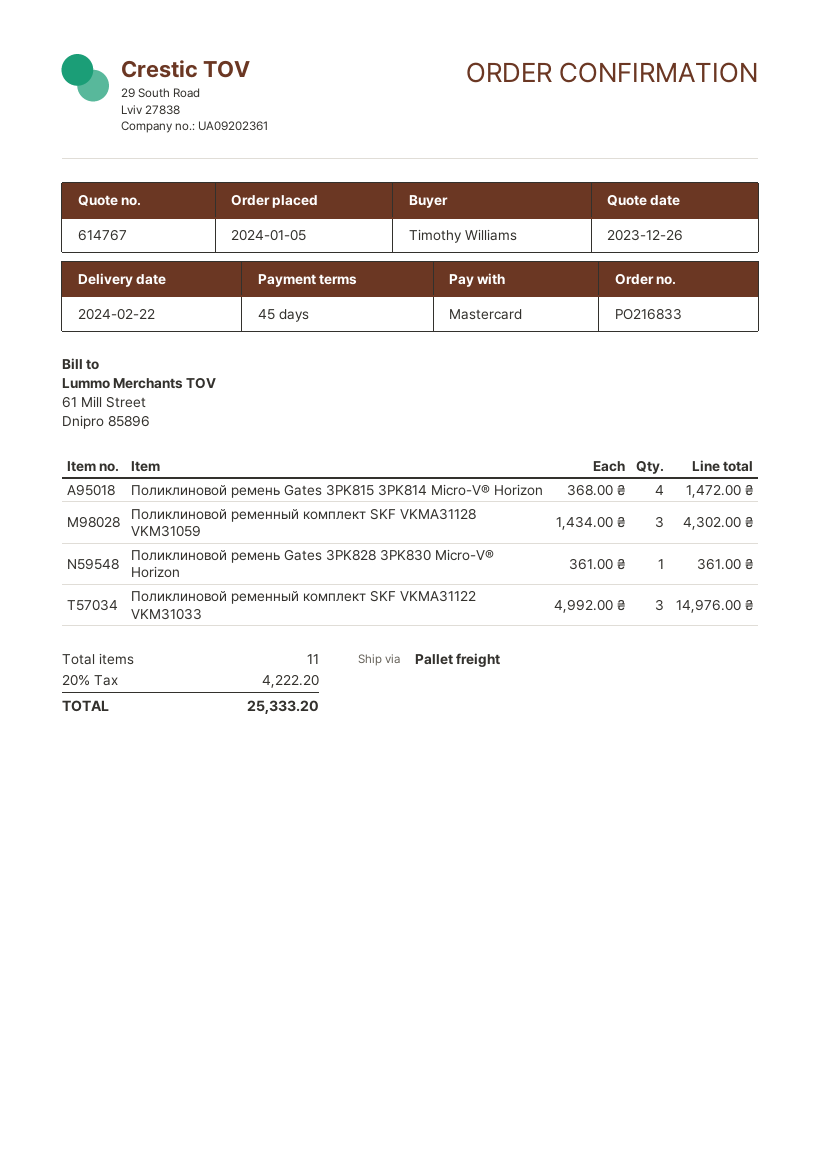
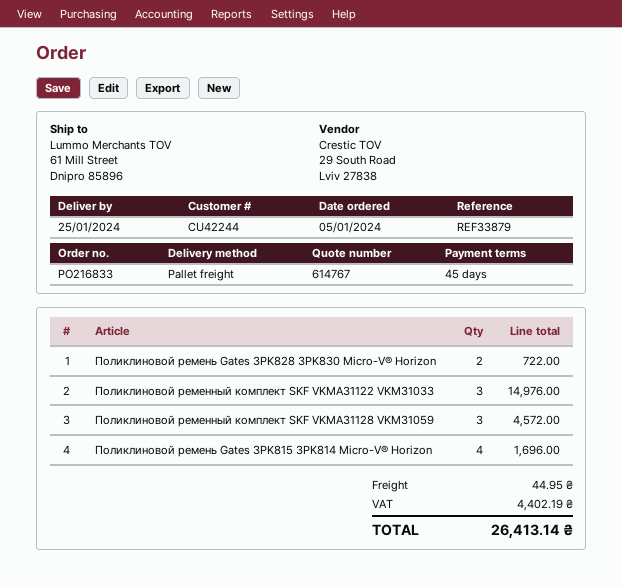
delivery date: 2024-02-22 -> 2024-01-25
Поликлиновой ремень Gates 3PK815 3PK814 Micro-V® Horizon: 4 for 1472.00 -> 4 for 1696.00
Поликлиновой ременный комплект SKF VKMA31128 VKM31059: 3 for 4302.00 -> 3 for 4572.00
Поликлиновой ремень Gates 3PK828 3PK830 Micro-V® Horizon: 1 for 361.00 -> 2 for 722.00
shipping: none -> 44.95
tax: 4222.20 -> 4402.19
total: 25333.20 -> 26413.14

